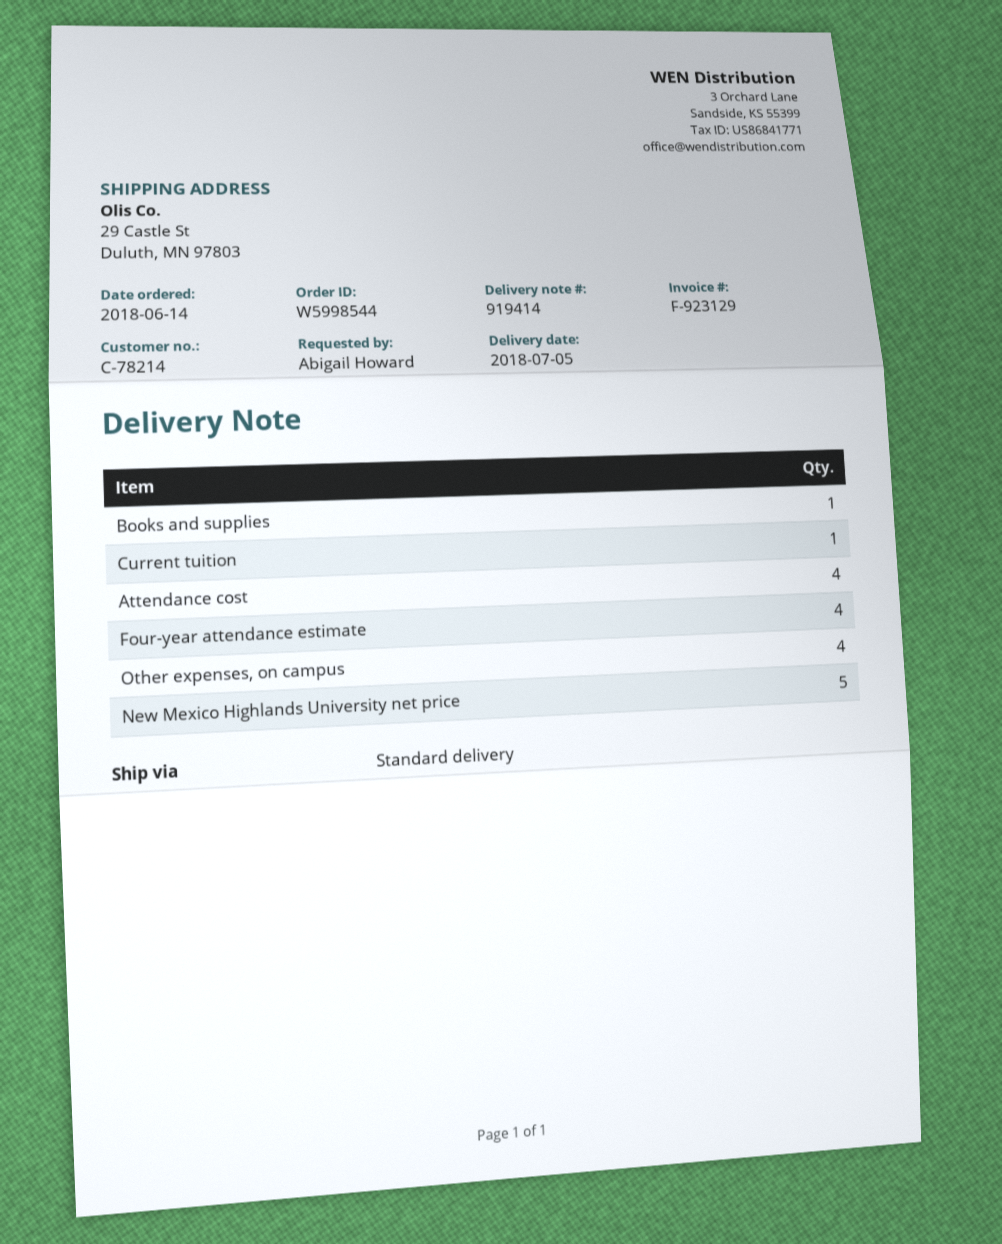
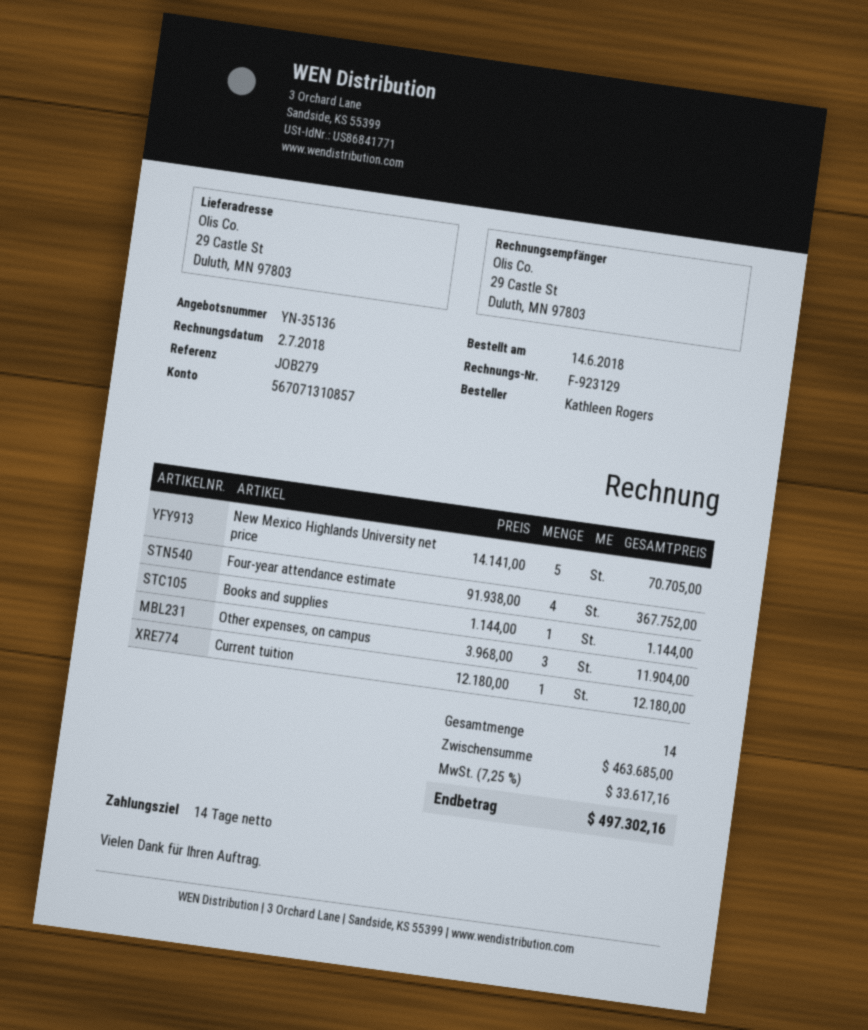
ordered by: Abigail Howard -> Kathleen Rogers
Attendance cost: 4 -> none
Other expenses, on campus: 4 -> 3

